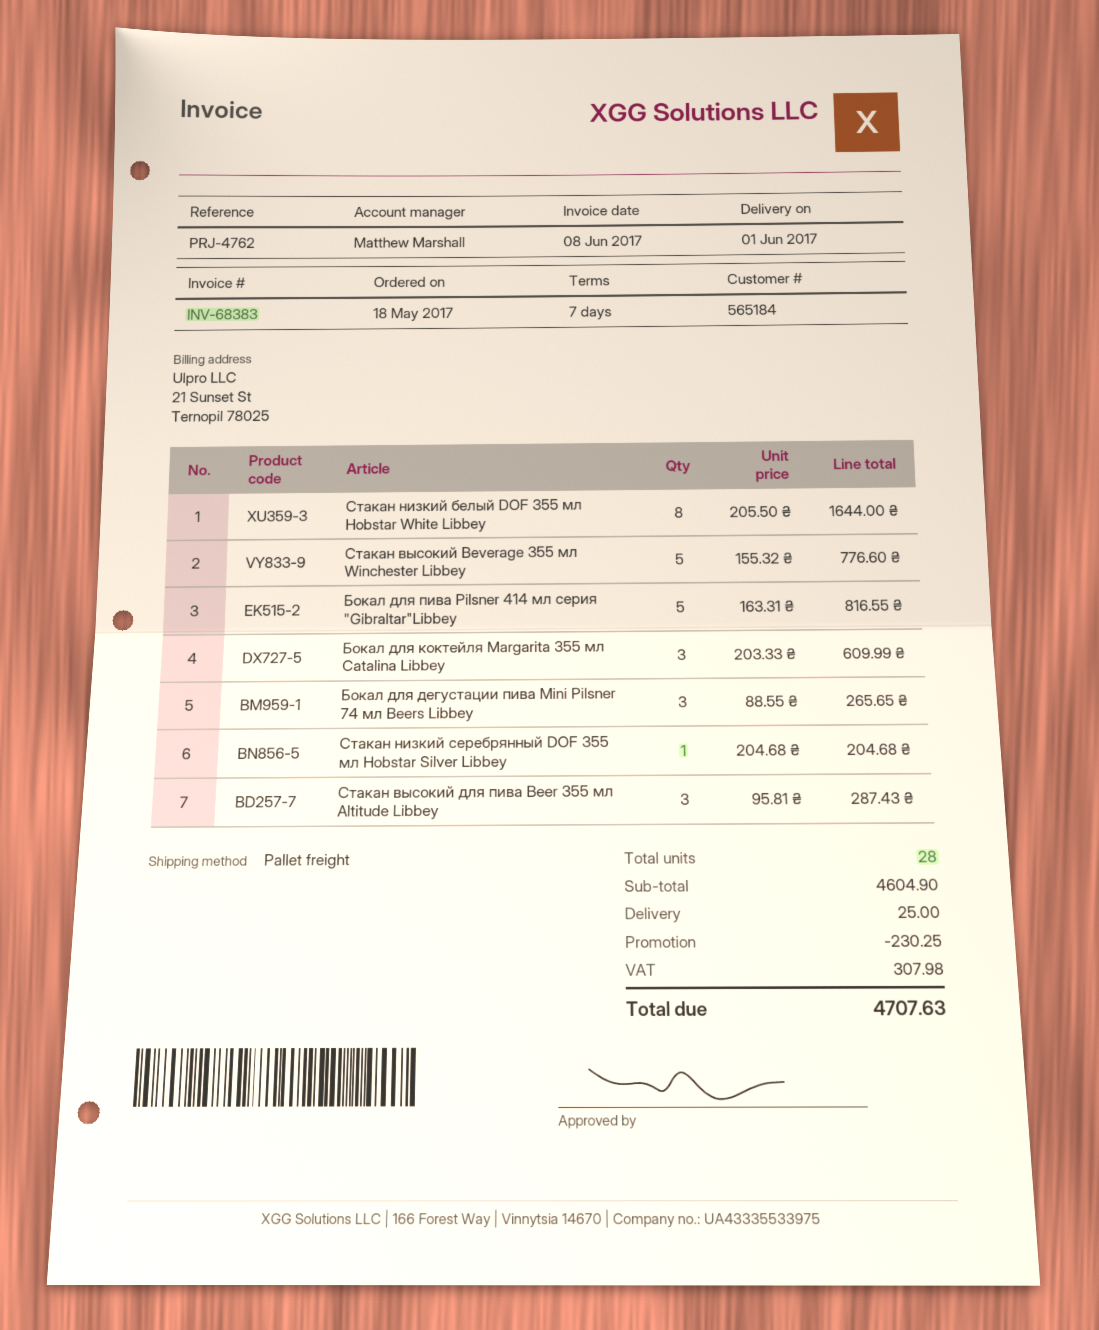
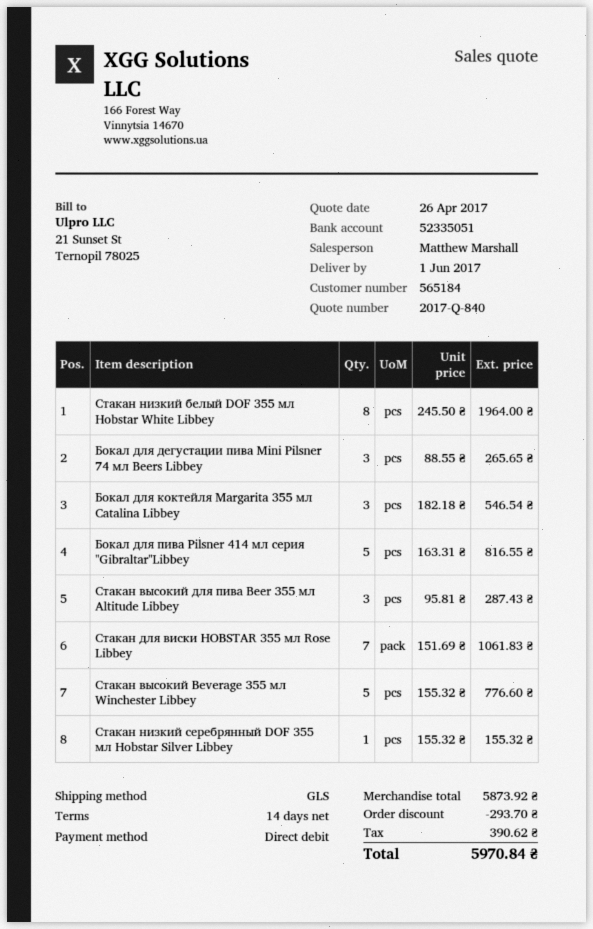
payment terms: 7 days -> 14 days
shipping method: pallet freight -> GLS
Стакан низкий белый DOF 355 мл Hobstar White Libbey: 8 x 205.50 = 1644.00 -> 8 x 245.50 = 1964.00
Бокал для коктейля Margarita 355 мл Catalina Libbey: 3 x 203.33 = 609.99 -> 3 x 182.18 = 546.54
Стакан низкий серебрянный DOF 355 мл Hobstar Silver Libbey: 1 x 204.68 = 204.68 -> 1 x 155.32 = 155.32
Стакан для виски HOBSTAR 355 мл Rose Libbey: none -> 7 x 151.69 = 1061.83
subtotal: 4604.90 -> 5873.92
discount: 230.25 -> 293.70
shipping: 25.00 -> none
tax: 307.98 -> 390.62
total: 4707.63 -> 5970.84

